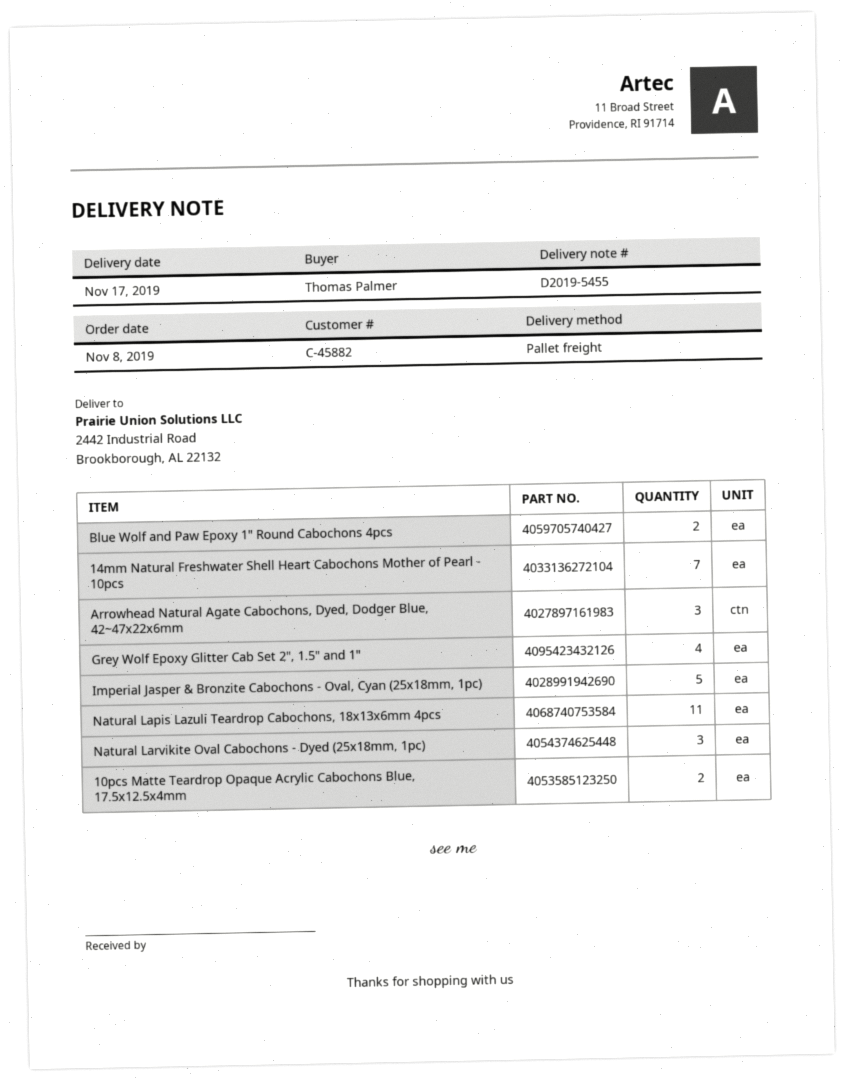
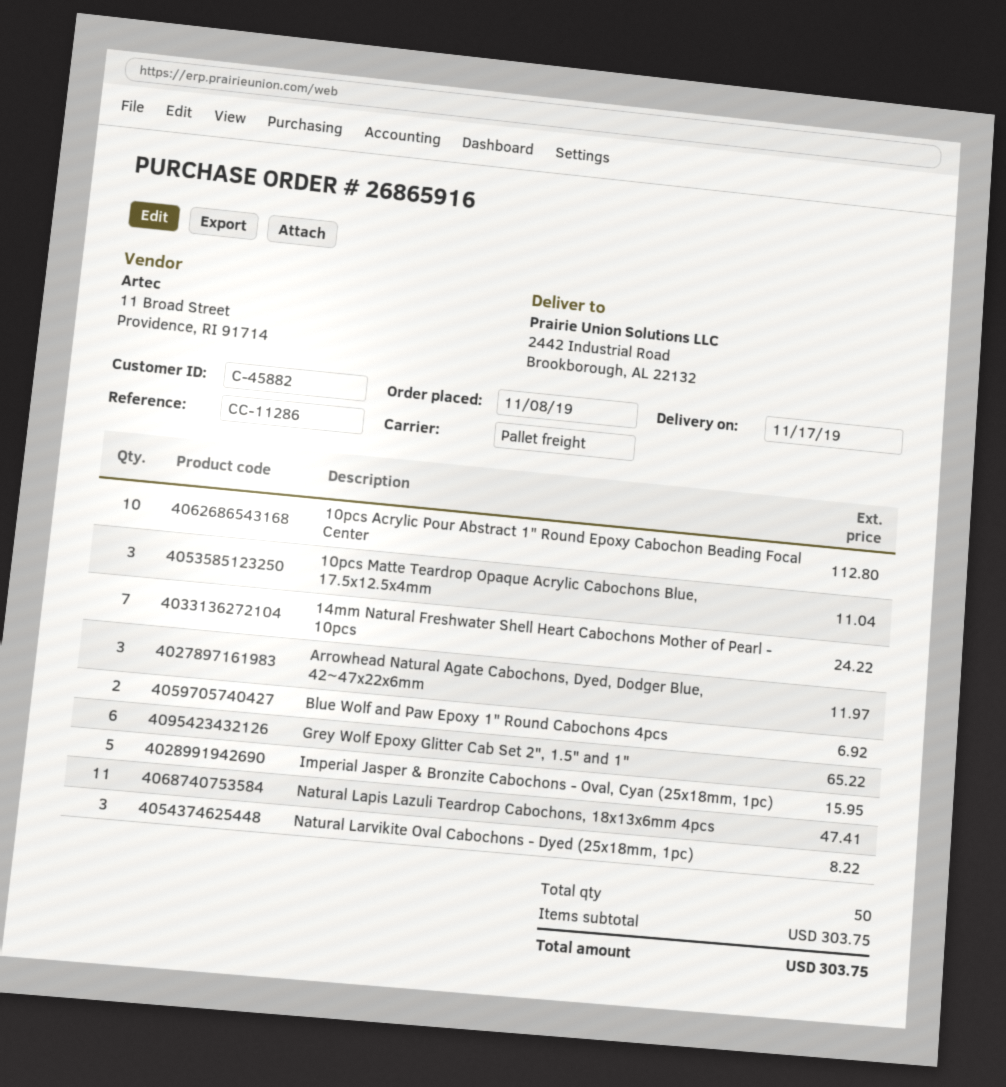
Grey Wolf Epoxy Glitter Cab Set 2", 1.5" and 1": 4 -> 6
10pcs Matte Teardrop Opaque Acrylic Cabochons Blue, 17.5x12.5x4mm: 2 -> 3
10pcs Acrylic Pour Abstract 1" Round Epoxy Cabochon Beading Focal Center: none -> 10

